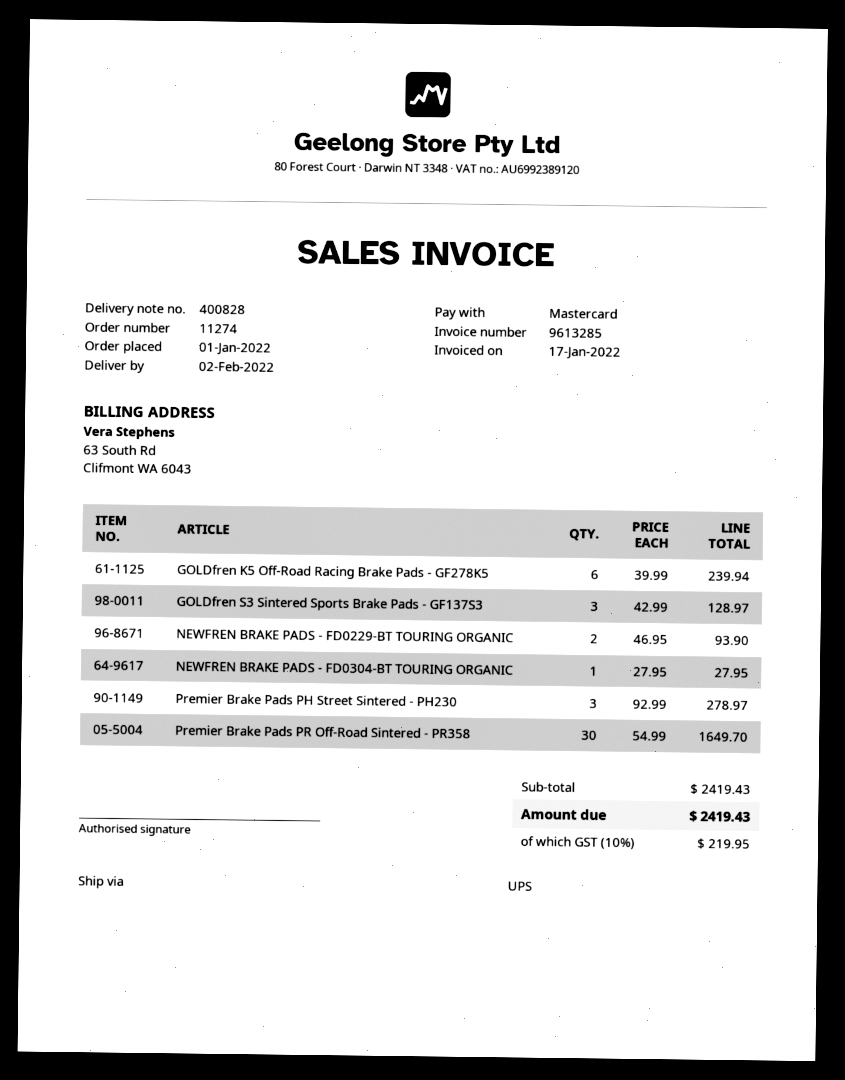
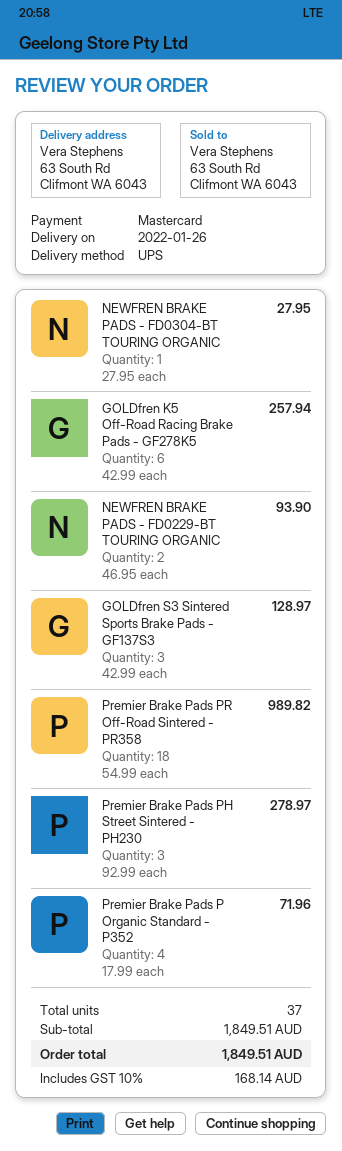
delivery date: 2022-02-02 -> 2022-01-26
GOLDfren K5 Off-Road Racing Brake Pads - GF278K5: 6 x 39.99 = 239.94 -> 6 x 42.99 = 257.94
Premier Brake Pads PR Off-Road Sintered - PR358: 30 x 54.99 = 1649.70 -> 18 x 54.99 = 989.82
Premier Brake Pads P Organic Standard - P352: none -> 4 x 17.99 = 71.96
subtotal: 2419.43 -> 1849.51
tax: 10% = 219.95 -> 10% = 168.14
total: 2419.43 -> 1849.51

